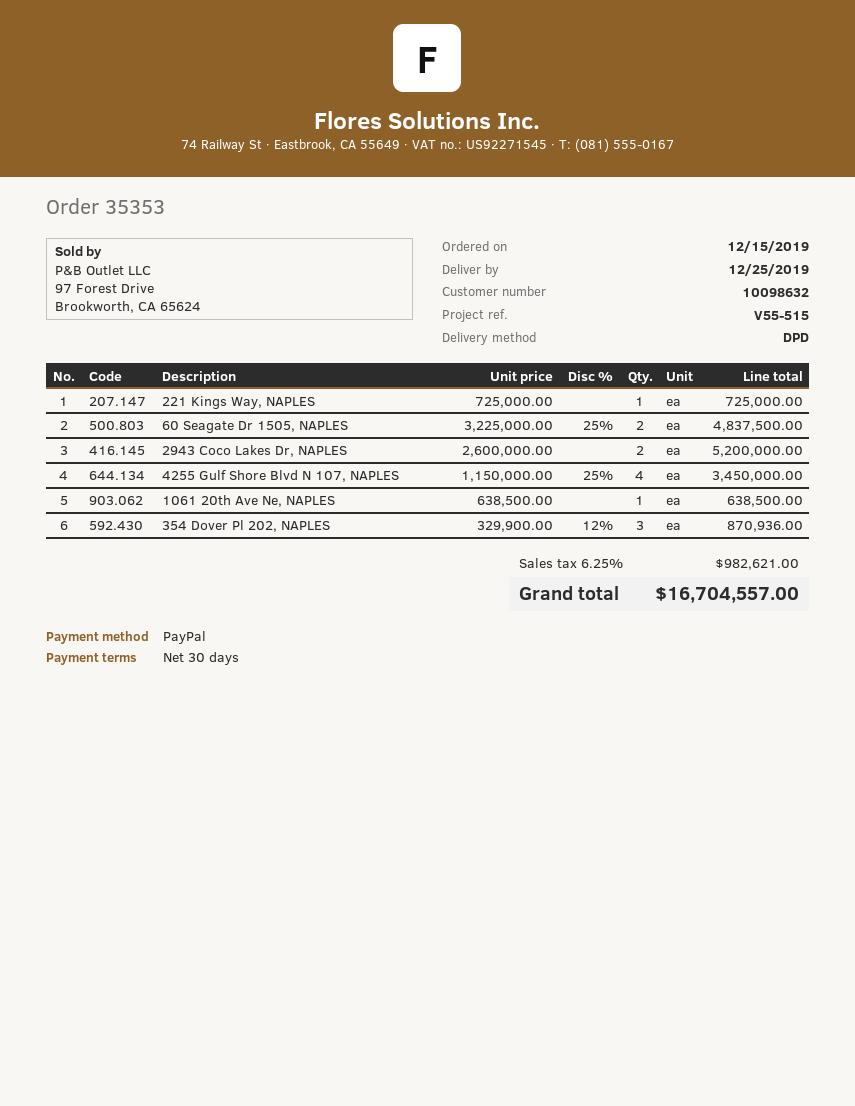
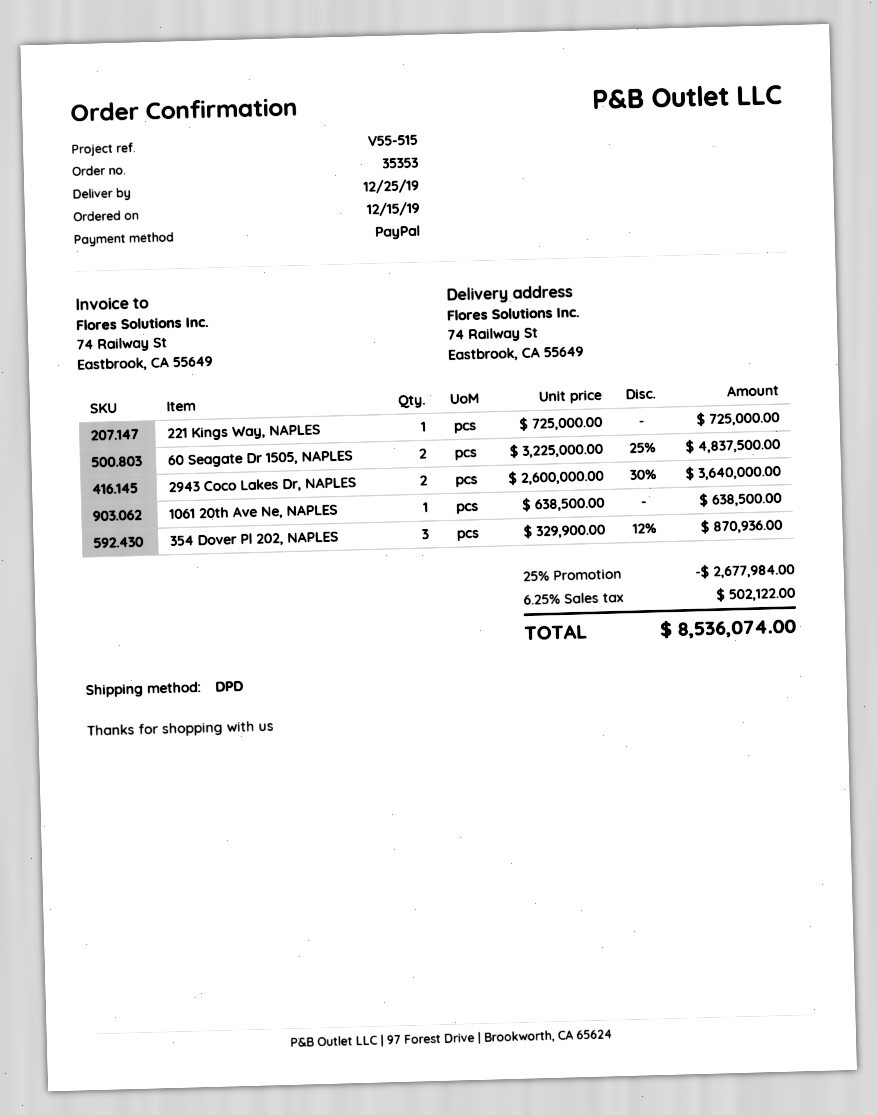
2943 Coco Lakes Dr, NAPLES: 2 x 2600000.00 = 5200000.00 -> 2 x 2600000.00 - 30% = 3640000.00
4255 Gulf Shore Blvd N 107, NAPLES: 4 x 1150000.00 - 25% = 3450000.00 -> none
discount: none -> 25% = 2677984.00
tax: 6.25% = 982621.00 -> 6.25% = 502122.00
total: 16704557.00 -> 8536074.00

